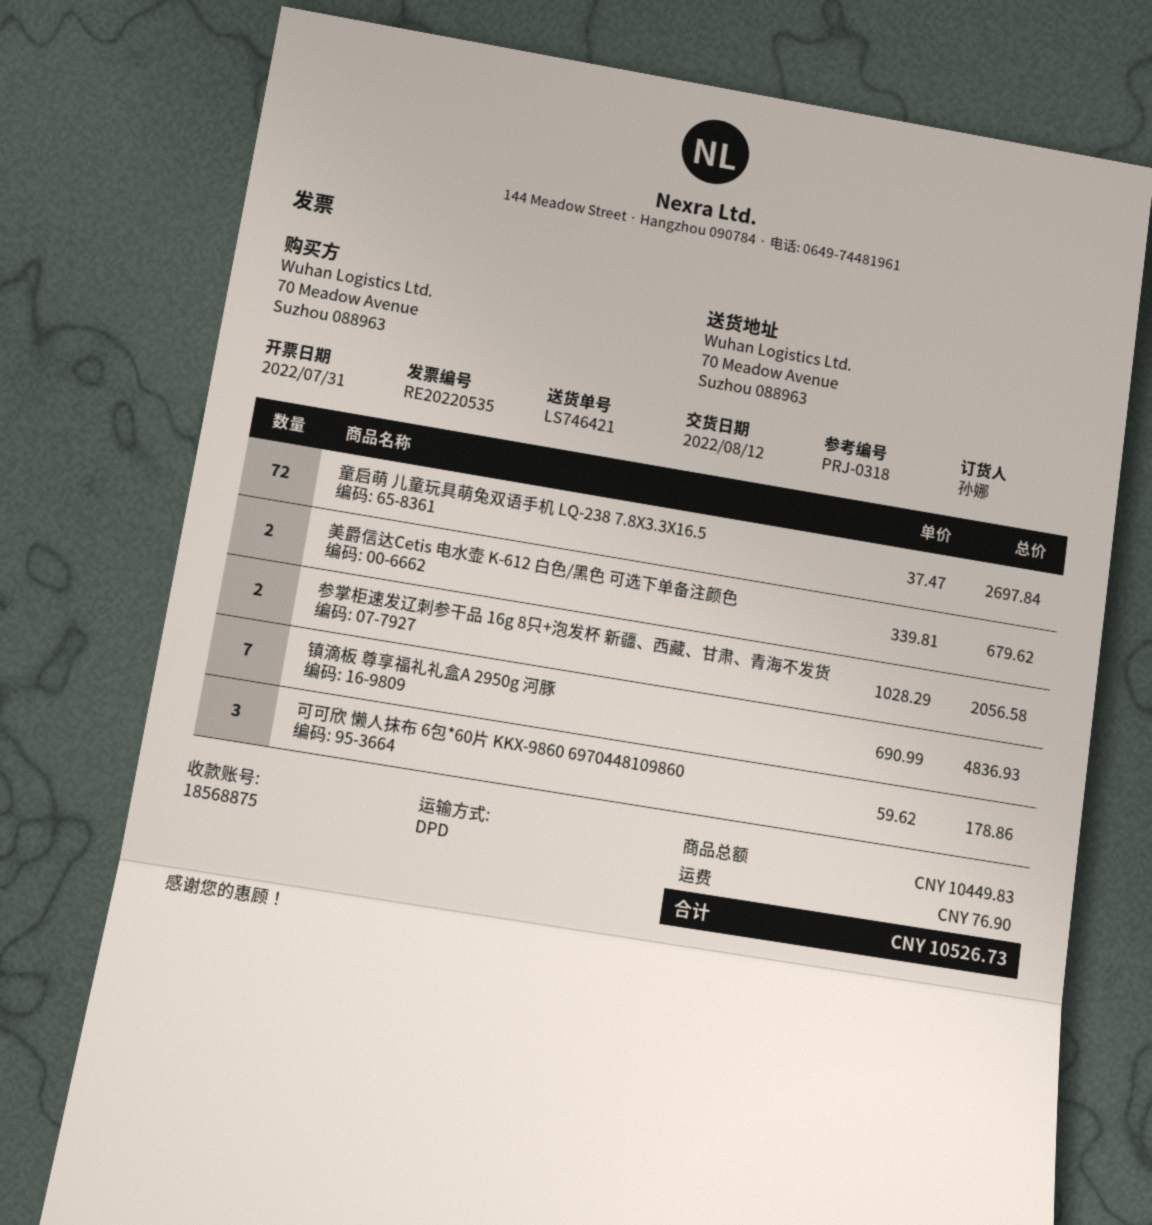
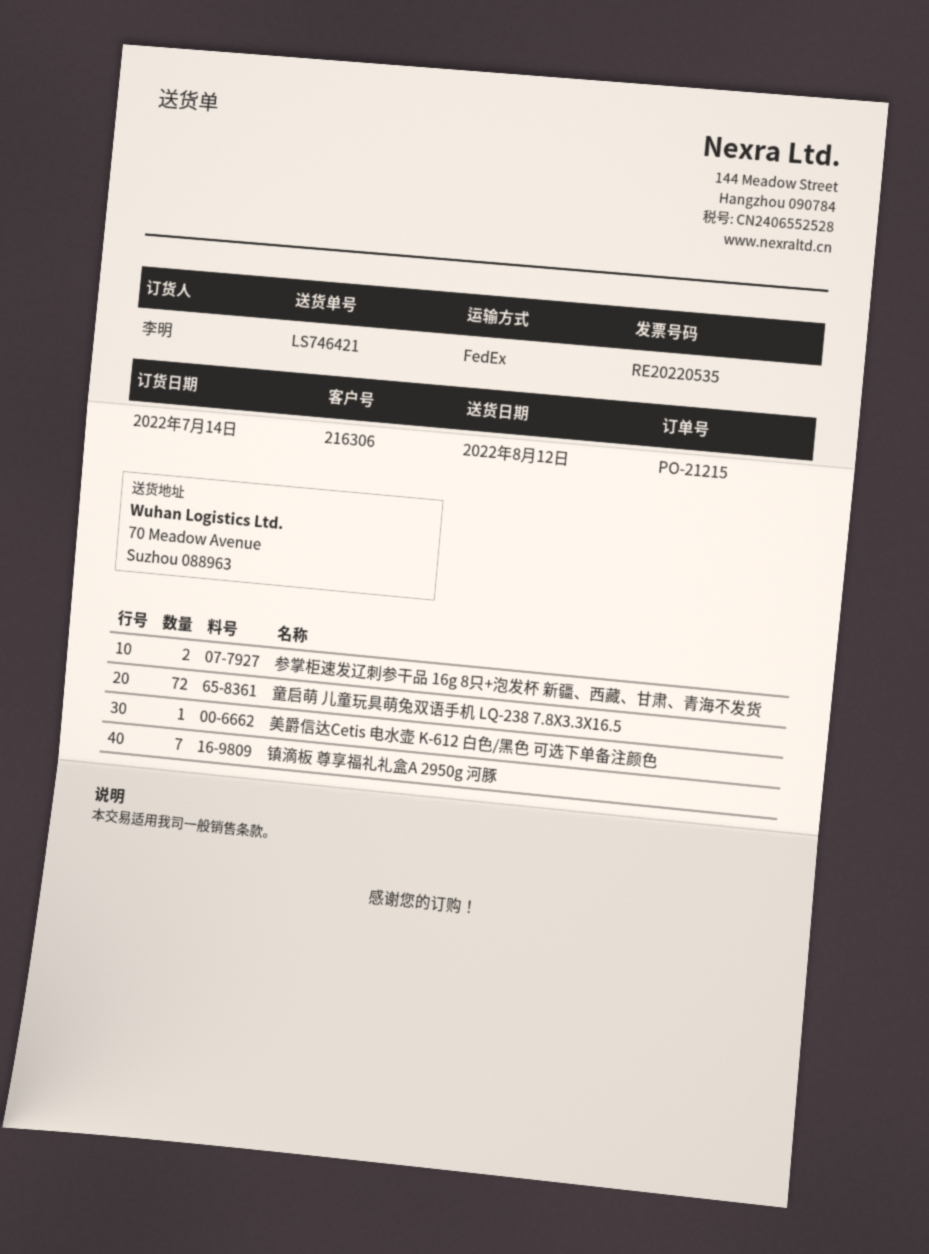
ordered by: 孙娜 -> 李明
shipping method: DPD -> FedEx
美爵信达Cetis 电水壶 K-612 白色/黑色 可选下单备注颜色: 2 -> 1
可可欣 懒人抹布 6包*60片 KKX-9860 6970448109860: 3 -> none

